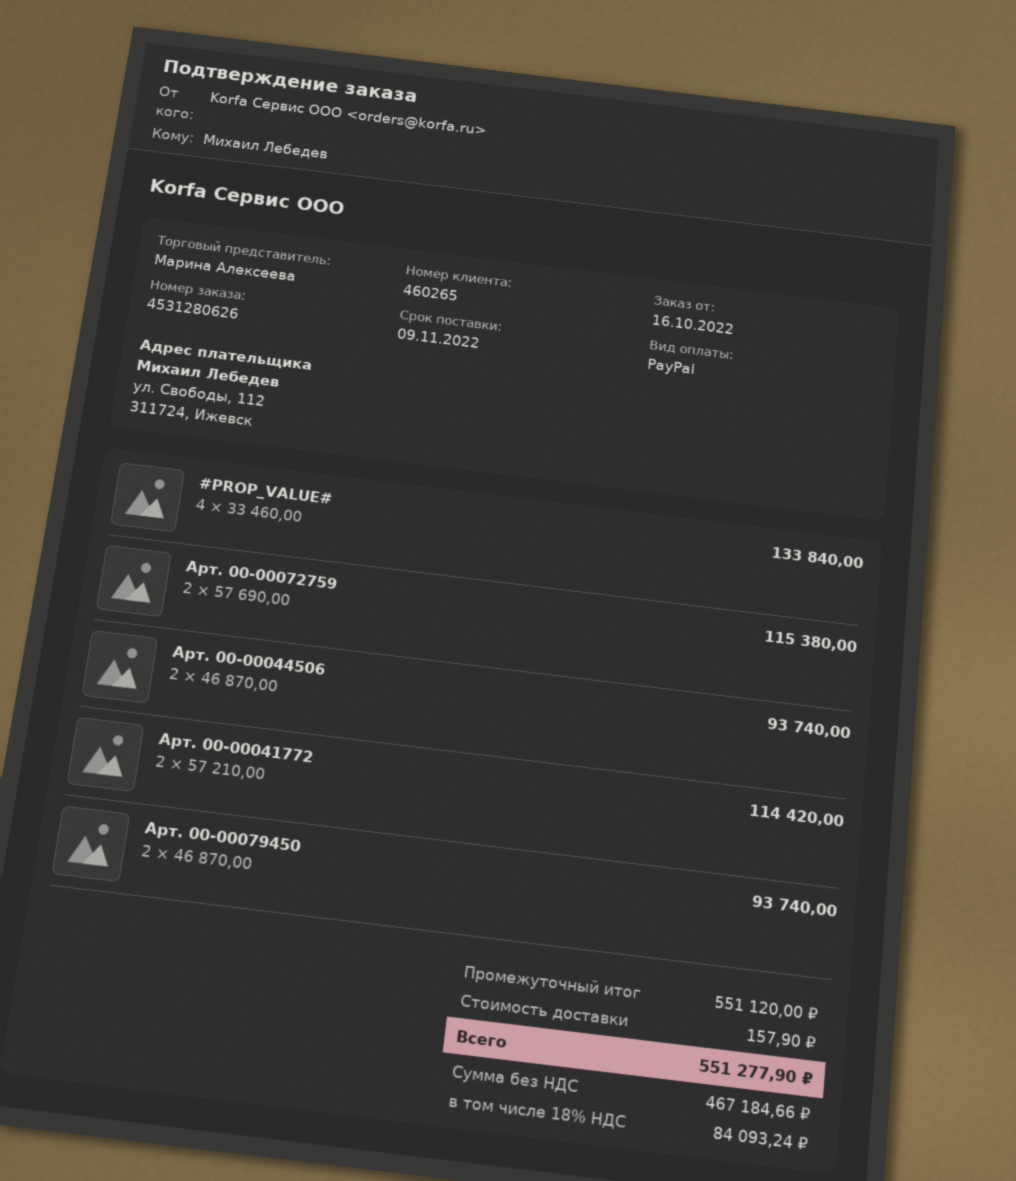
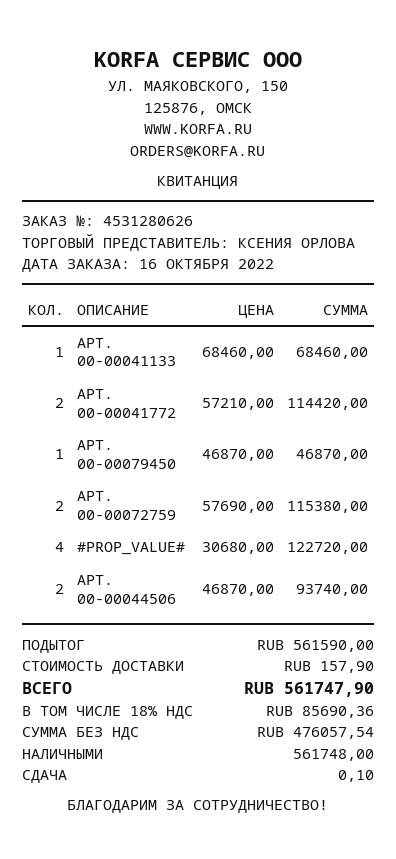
sales rep: Марина Алексеева -> КСЕНИЯ ОРЛОВА
payment method: PayPal -> cash
#PROP_VALUE#: 4 x 33460.00 = 133840.00 -> 4 x 30680.00 = 122720.00
Арт. 00-00079450: 2 x 46870.00 = 93740.00 -> 1 x 46870.00 = 46870.00
АРТ. 00-00041133: none -> 1 x 68460.00 = 68460.00
subtotal: 551120.00 -> 561590.00
net: 467184.66 -> 476057.54
tax: 18% = 84093.24 -> 18% = 85690.36
total: 551277.90 -> 561747.90

